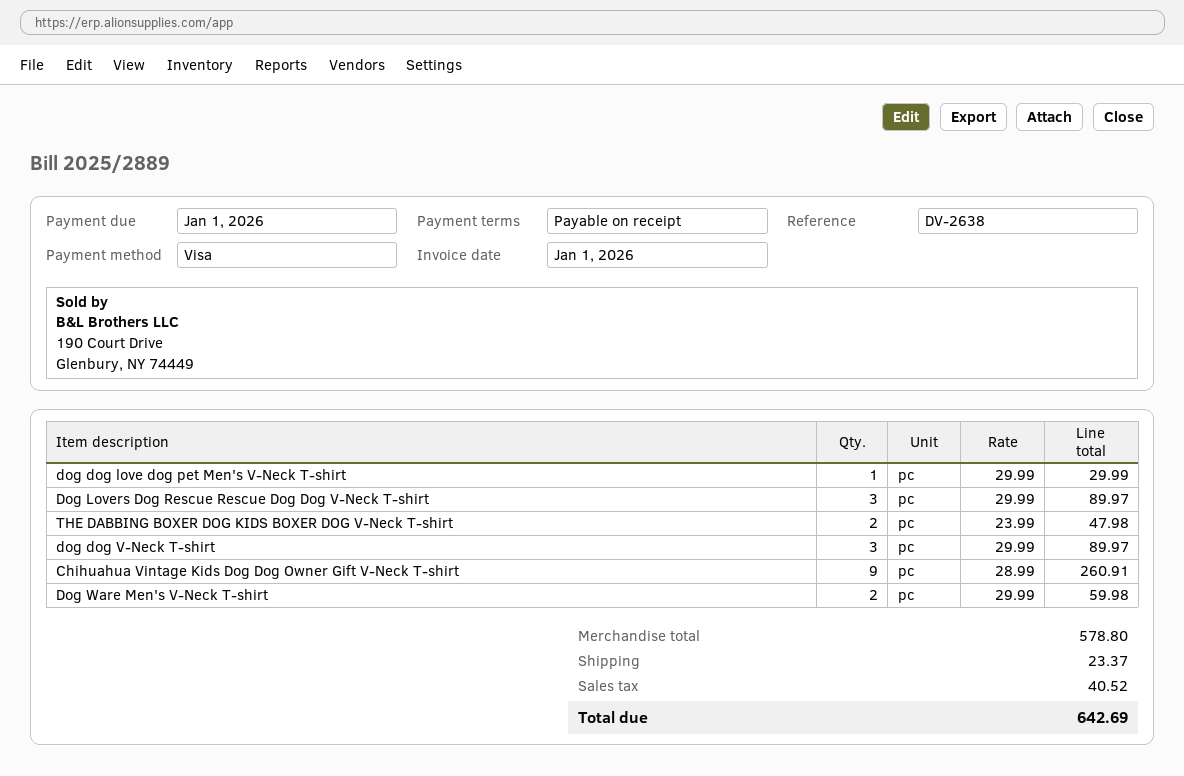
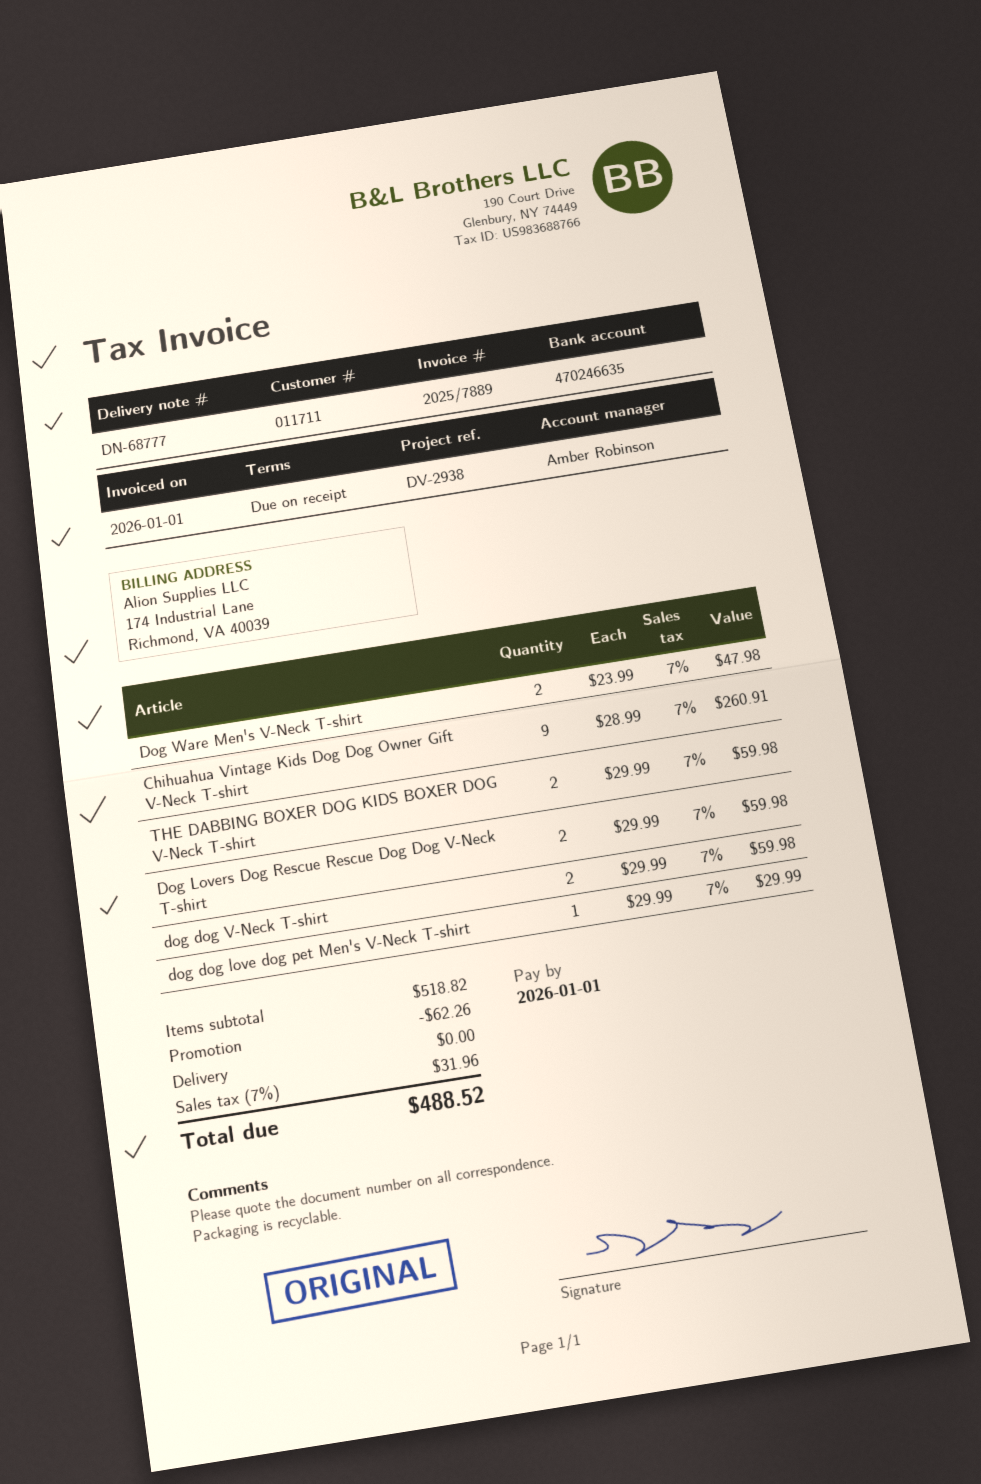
invoice number: 2025/2889 -> 2025/7889
reference: DV-2638 -> DV-2938
Dog Lovers Dog Rescue Rescue Dog Dog V-Neck T-shirt: 3 x 29.99 = 89.97 -> 2 x 29.99 = 59.98
THE DABBING BOXER DOG KIDS BOXER DOG V-Neck T-shirt: 2 x 23.99 = 47.98 -> 2 x 29.99 = 59.98
dog dog V-Neck T-shirt: 3 x 29.99 = 89.97 -> 2 x 29.99 = 59.98
Dog Ware Men's V-Neck T-shirt: 2 x 29.99 = 59.98 -> 2 x 23.99 = 47.98
subtotal: 578.80 -> 518.82
discount: none -> 62.26
shipping: 23.37 -> 0.00
tax: 40.52 -> 31.96
total: 642.69 -> 488.52

